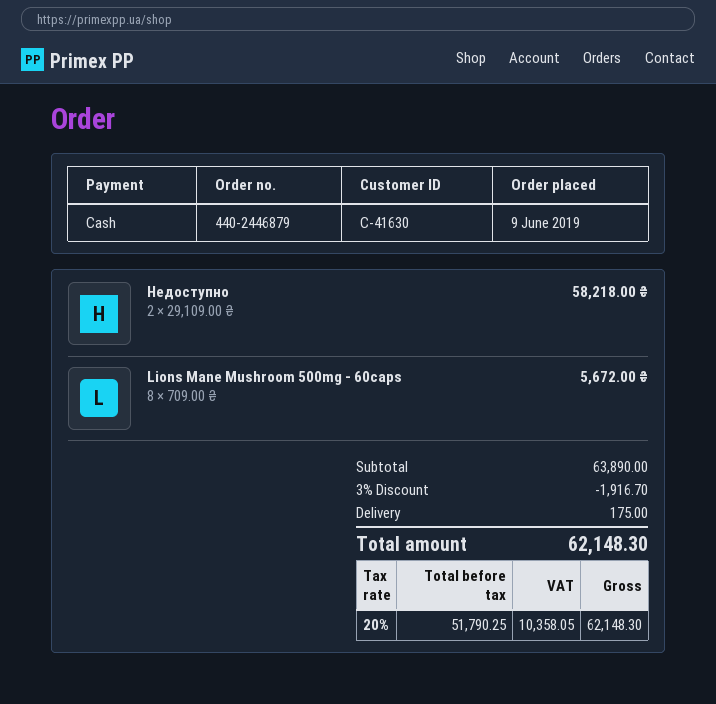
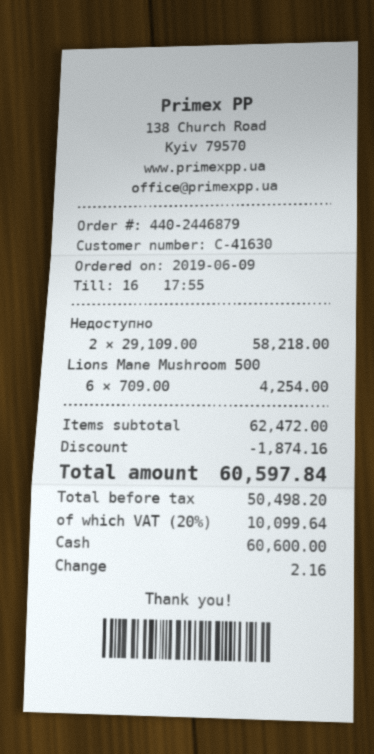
Lions Mane Mushroom 500mg - 60caps: 8 x 709.00 = 5672.00 -> 6 x 709.00 = 4254.00
subtotal: 63890.00 -> 62472.00
discount: 1916.70 -> 1874.16
shipping: 175.00 -> none
net: 51790.25 -> 50498.20
tax: 20% = 10358.05 -> 20% = 10099.64
total: 62148.30 -> 60597.84

